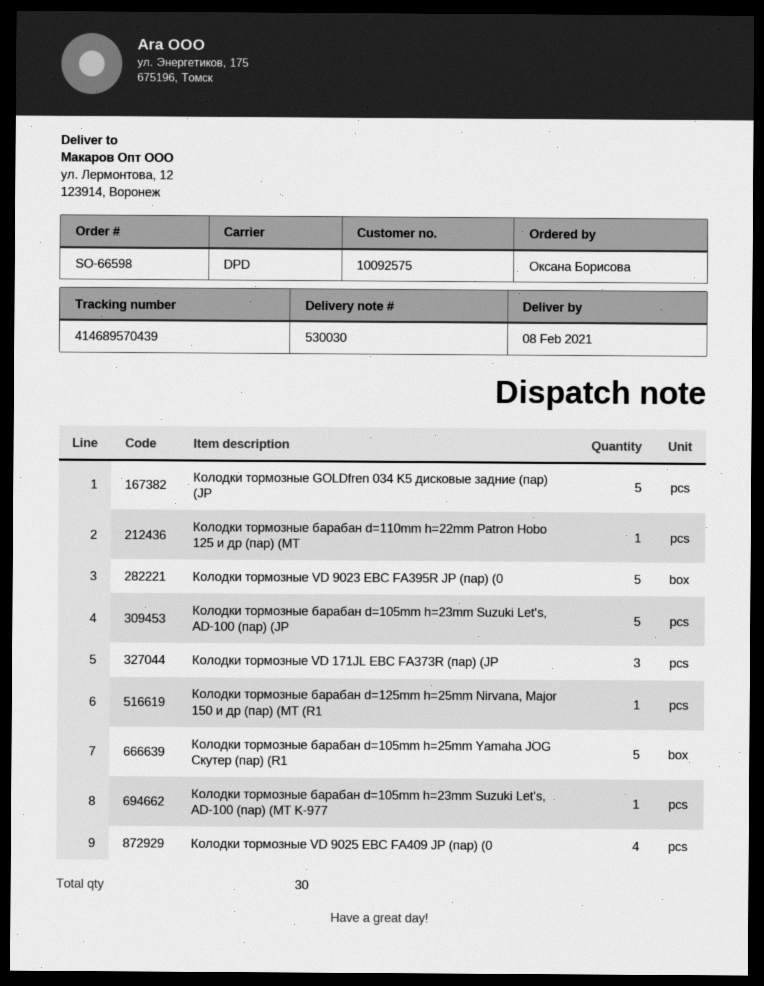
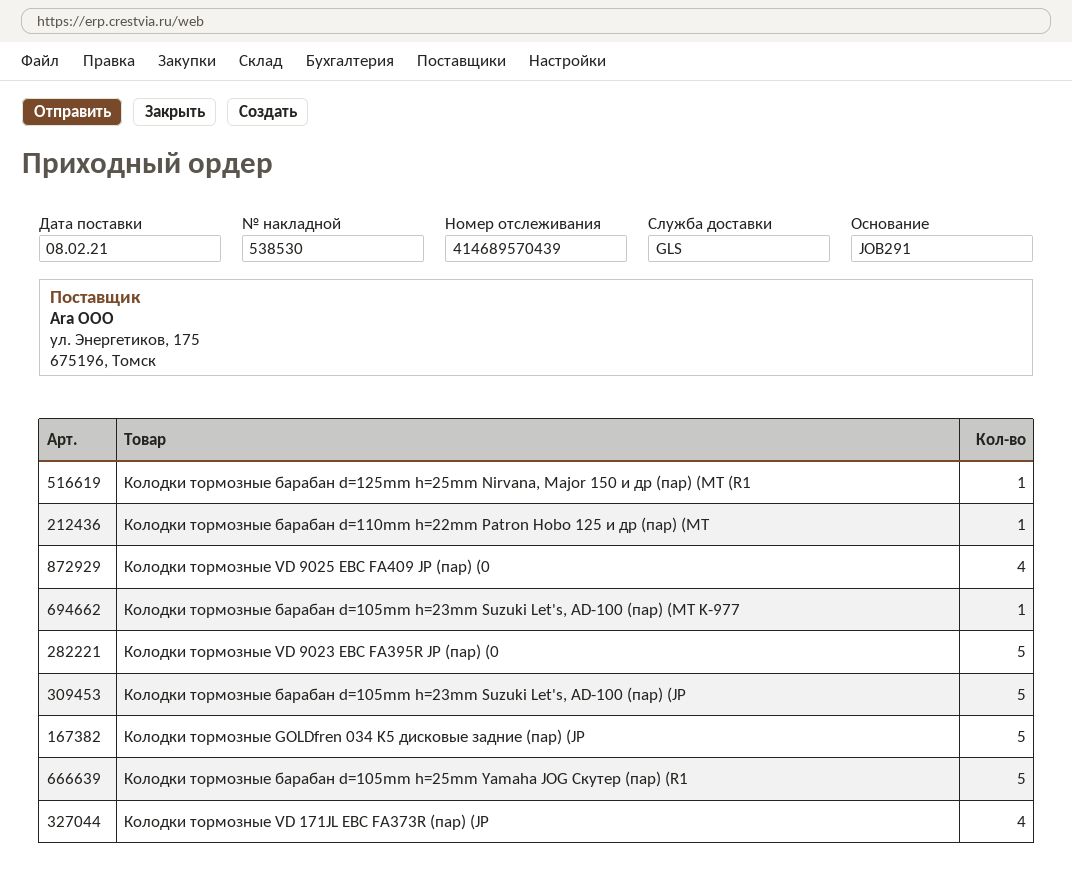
delivery note number: 530030 -> 538530
shipping method: DPD -> GLS
Колодки тормозные VD 171JL EBC FA373R (пар) (JP: 3 -> 4

